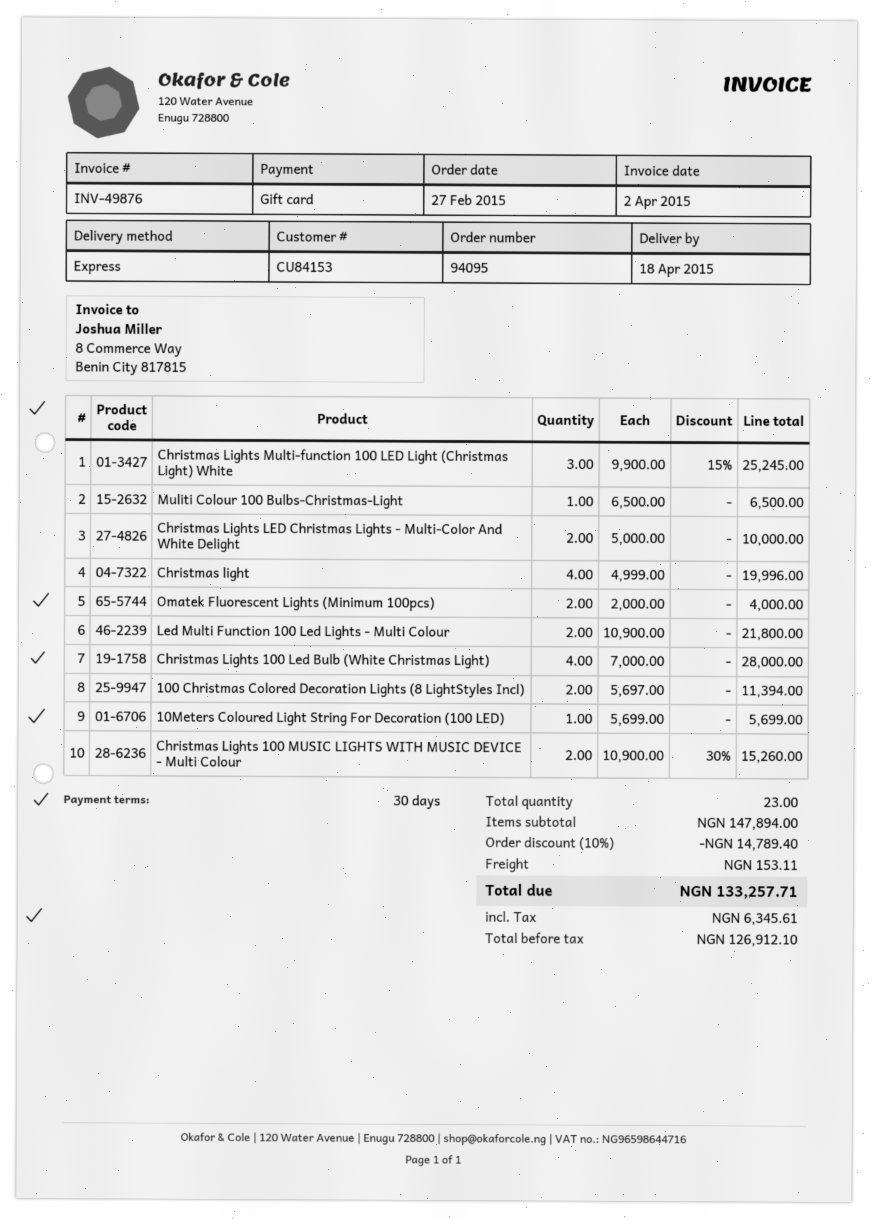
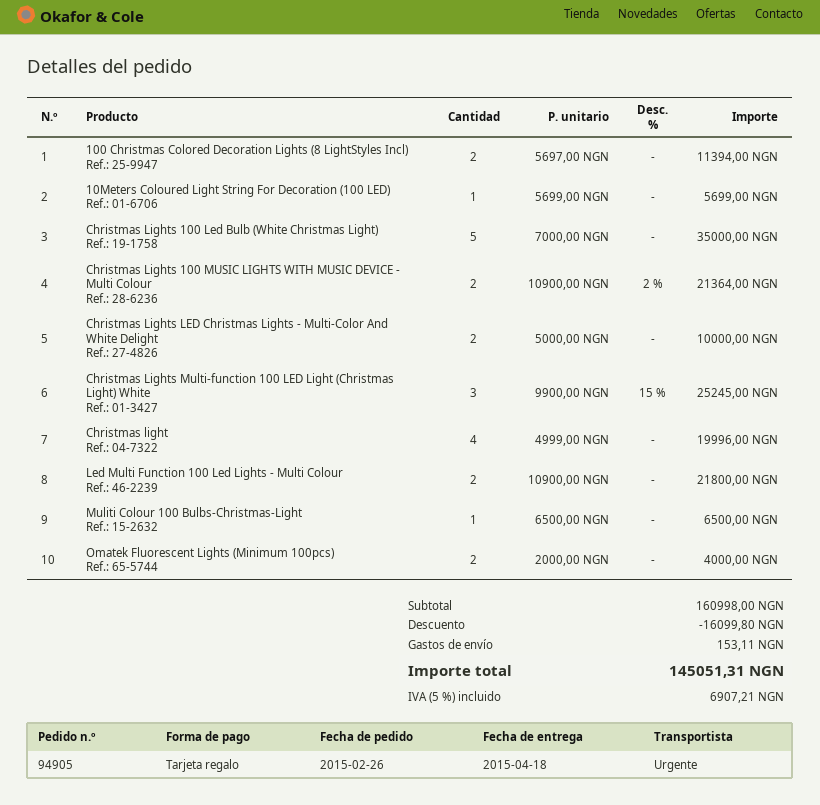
order number: 94095 -> 94905
order date: 2015-02-27 -> 2015-02-26
Christmas Lights 100 Led Bulb (White Christmas Light): 4 x 7000.00 = 28000.00 -> 5 x 7000.00 = 35000.00
Christmas Lights 100 MUSIC LIGHTS WITH MUSIC DEVICE - Multi Colour: 2 x 10900.00 - 30% = 15260.00 -> 2 x 10900.00 - 2% = 21364.00
subtotal: 147894.00 -> 160998.00
discount: 14789.40 -> 16099.80
tax: 6345.61 -> 6907.21
total: 133257.71 -> 145051.31

